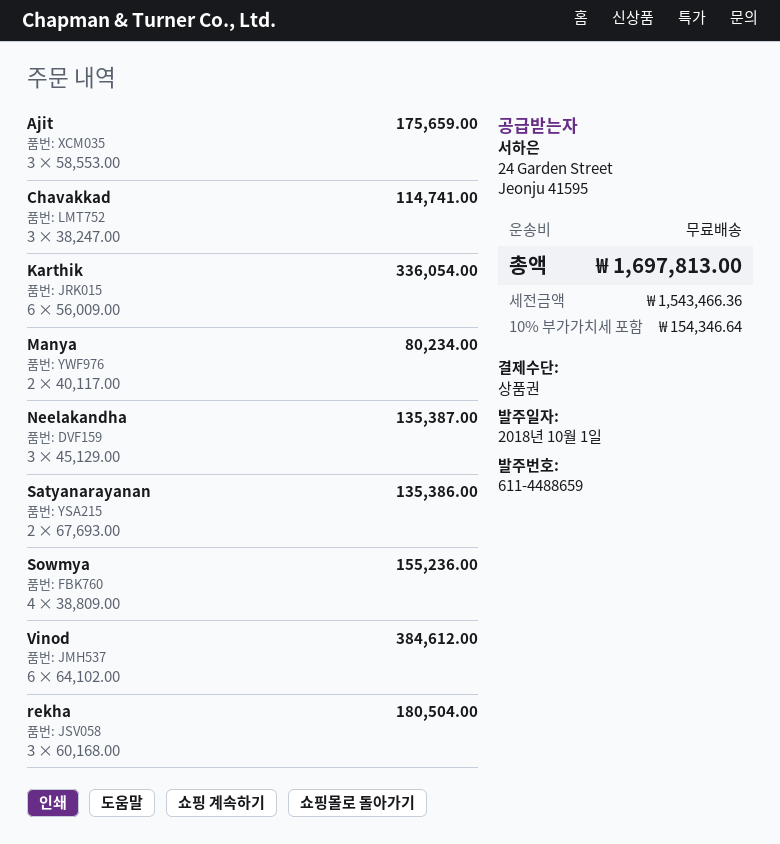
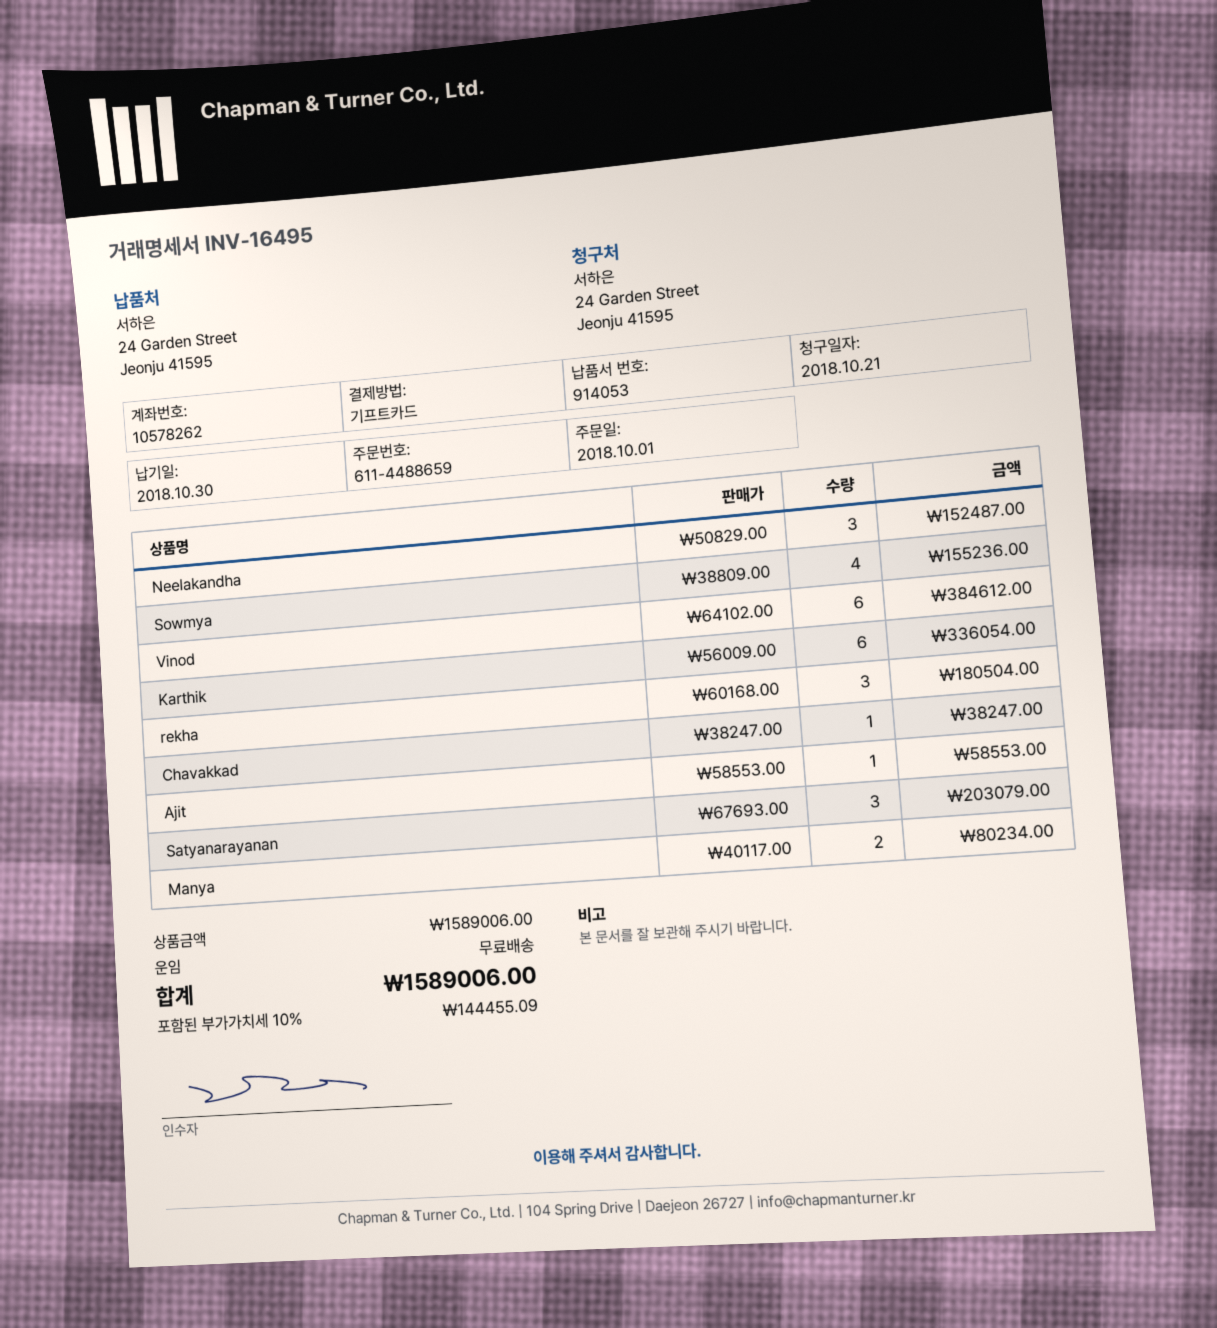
Ajit: 3 x 58553.00 = 175659.00 -> 1 x 58553.00 = 58553.00
Chavakkad: 3 x 38247.00 = 114741.00 -> 1 x 38247.00 = 38247.00
Neelakandha: 3 x 45129.00 = 135387.00 -> 3 x 50829.00 = 152487.00
Satyanarayanan: 2 x 67693.00 = 135386.00 -> 3 x 67693.00 = 203079.00
tax: 10% = 154346.64 -> 10% = 144455.09
total: 1697813.00 -> 1589006.00

